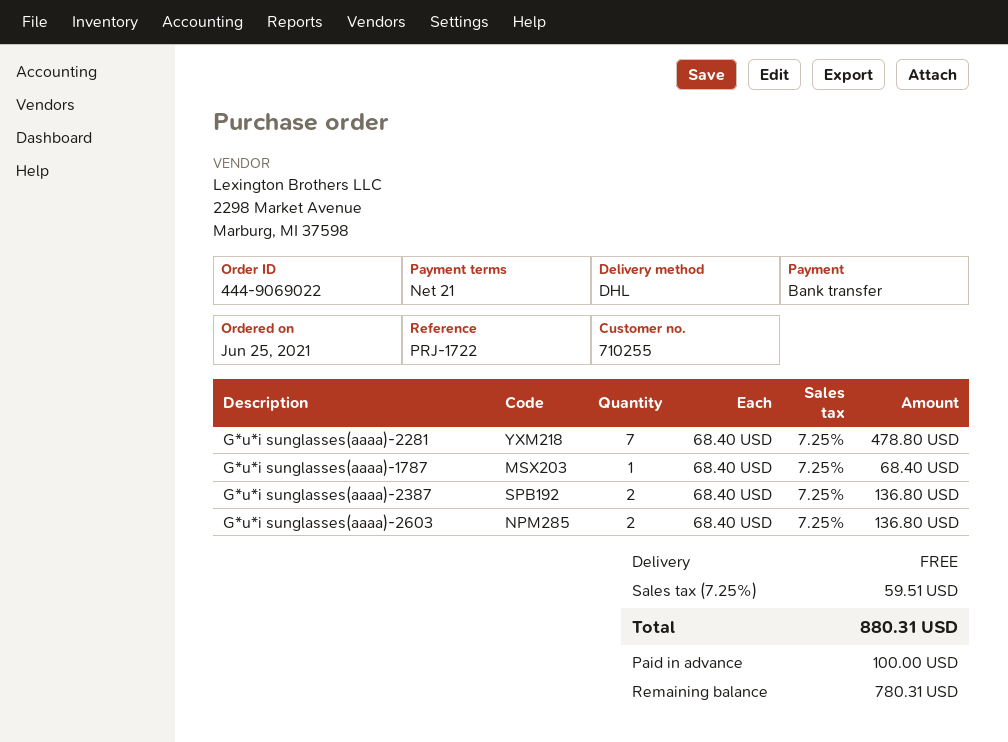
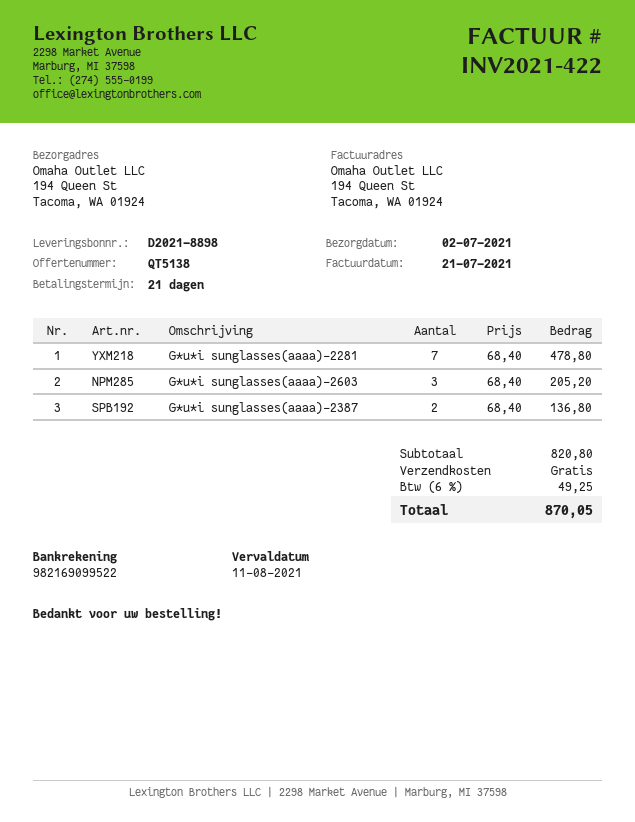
G*u*i sunglasses(aaaa)-1787: 1 x 68.40 = 68.40 -> none
G*u*i sunglasses(aaaa)-2603: 2 x 68.40 = 136.80 -> 3 x 68.40 = 205.20
tax: 7.25% = 59.51 -> 6% = 49.25
total: 880.31 -> 870.05

